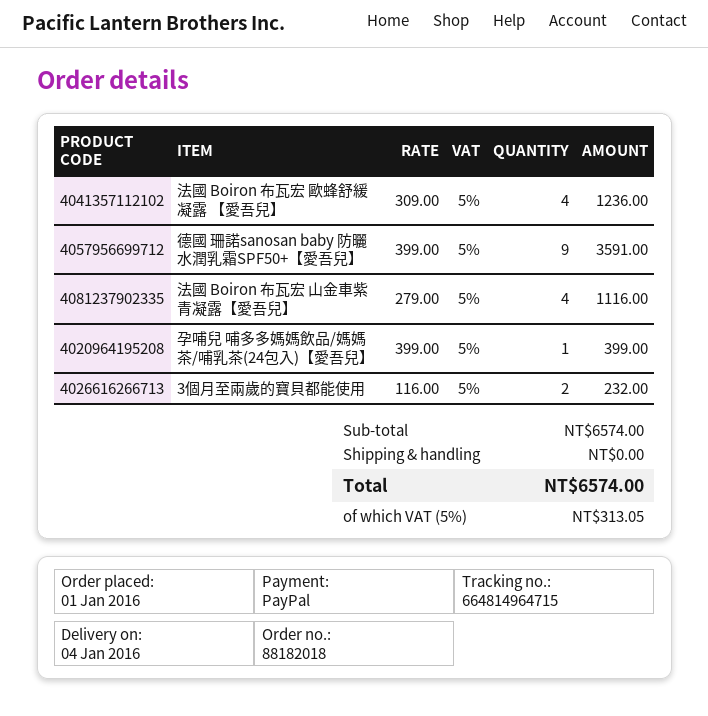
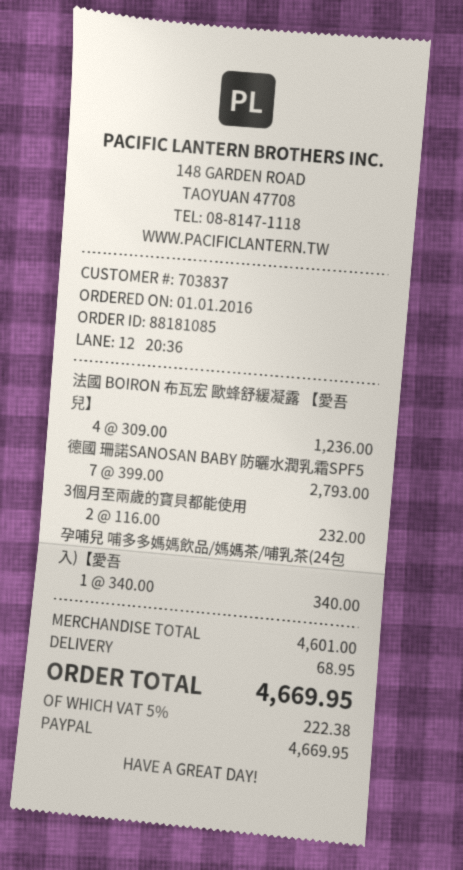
order number: 88182018 -> 88181085
德國 珊諾sanosan baby 防曬水潤乳霜SPF50+【愛吾兒】: 9 x 399.00 = 3591.00 -> 7 x 399.00 = 2793.00
法國 Boiron 布瓦宏 山金車紫青凝露【愛吾兒】: 4 x 279.00 = 1116.00 -> none
孕哺兒 哺多多媽媽飲品/媽媽茶/哺乳茶(24包入)【愛吾兒】: 1 x 399.00 = 399.00 -> 1 x 340.00 = 340.00
subtotal: 6574.00 -> 4601.00
shipping: 0.00 -> 68.95
tax: 5% = 313.05 -> 5% = 222.38
total: 6574.00 -> 4669.95

